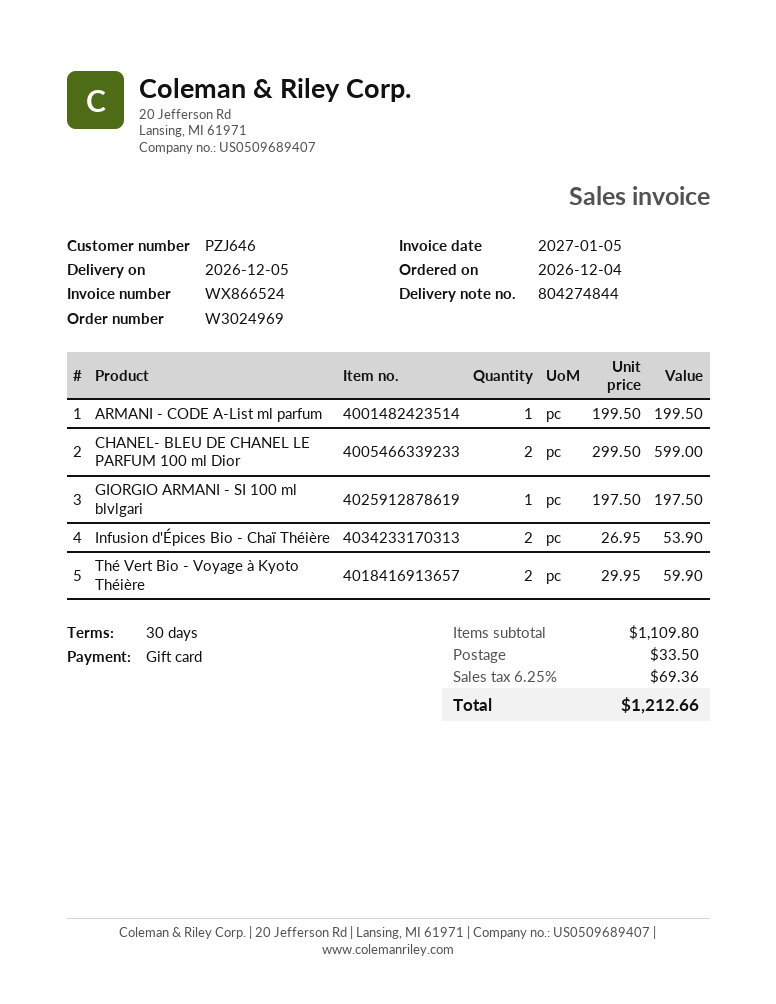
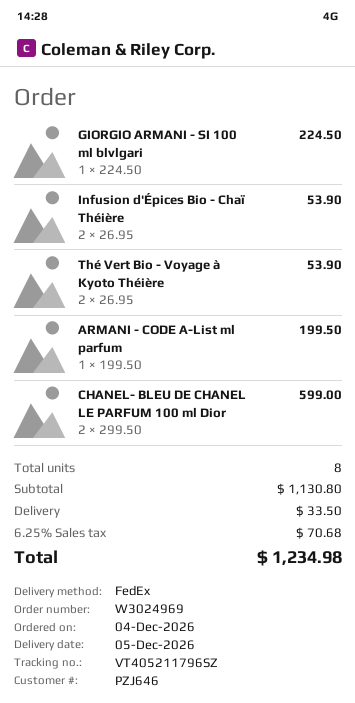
GIORGIO ARMANI - SI 100 ml blvlgari: 1 x 197.50 = 197.50 -> 1 x 224.50 = 224.50
Thé Vert Bio - Voyage à Kyoto Théière: 2 x 29.95 = 59.90 -> 2 x 26.95 = 53.90
subtotal: 1109.80 -> 1130.80
tax: 6.25% = 69.36 -> 6.25% = 70.68
total: 1212.66 -> 1234.98

